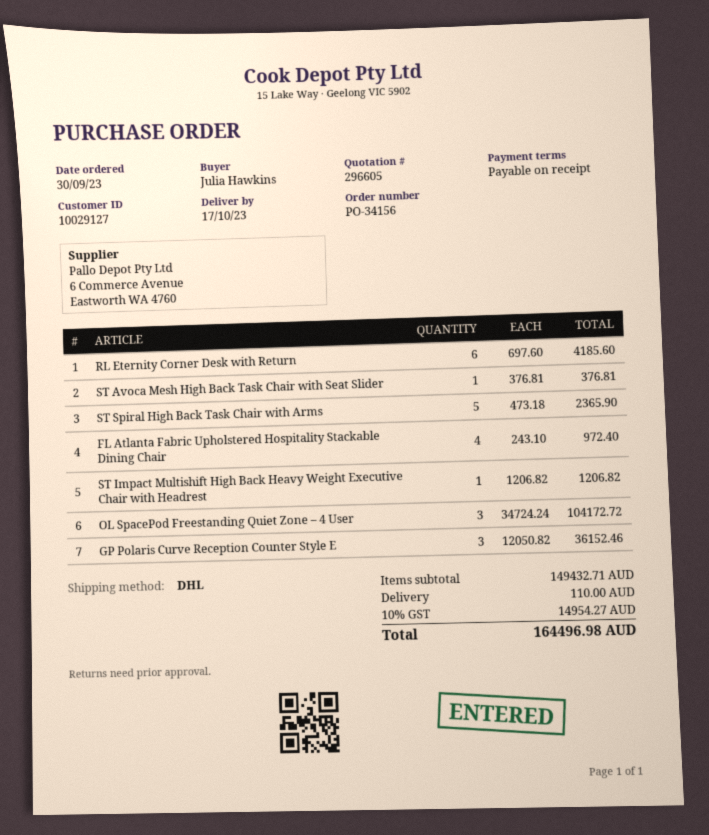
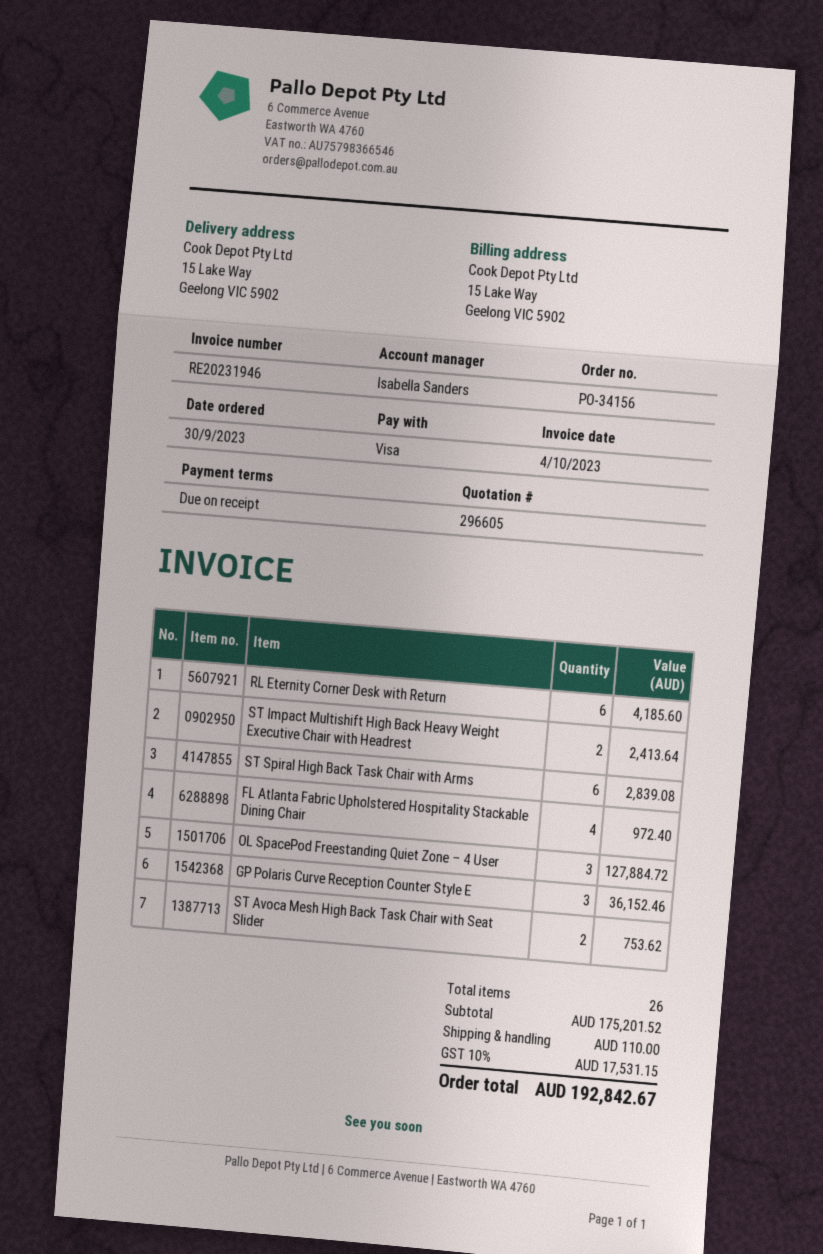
ST Avoca Mesh High Back Task Chair with Seat Slider: 1 for 376.81 -> 2 for 753.62
ST Spiral High Back Task Chair with Arms: 5 for 2365.90 -> 6 for 2839.08
ST Impact Multishift High Back Heavy Weight Executive Chair with Headrest: 1 for 1206.82 -> 2 for 2413.64
OL SpacePod Freestanding Quiet Zone – 4 User: 3 for 104172.72 -> 3 for 127884.72
subtotal: 149432.71 -> 175201.52
tax: 10% = 14954.27 -> 10% = 17531.15
total: 164496.98 -> 192842.67

